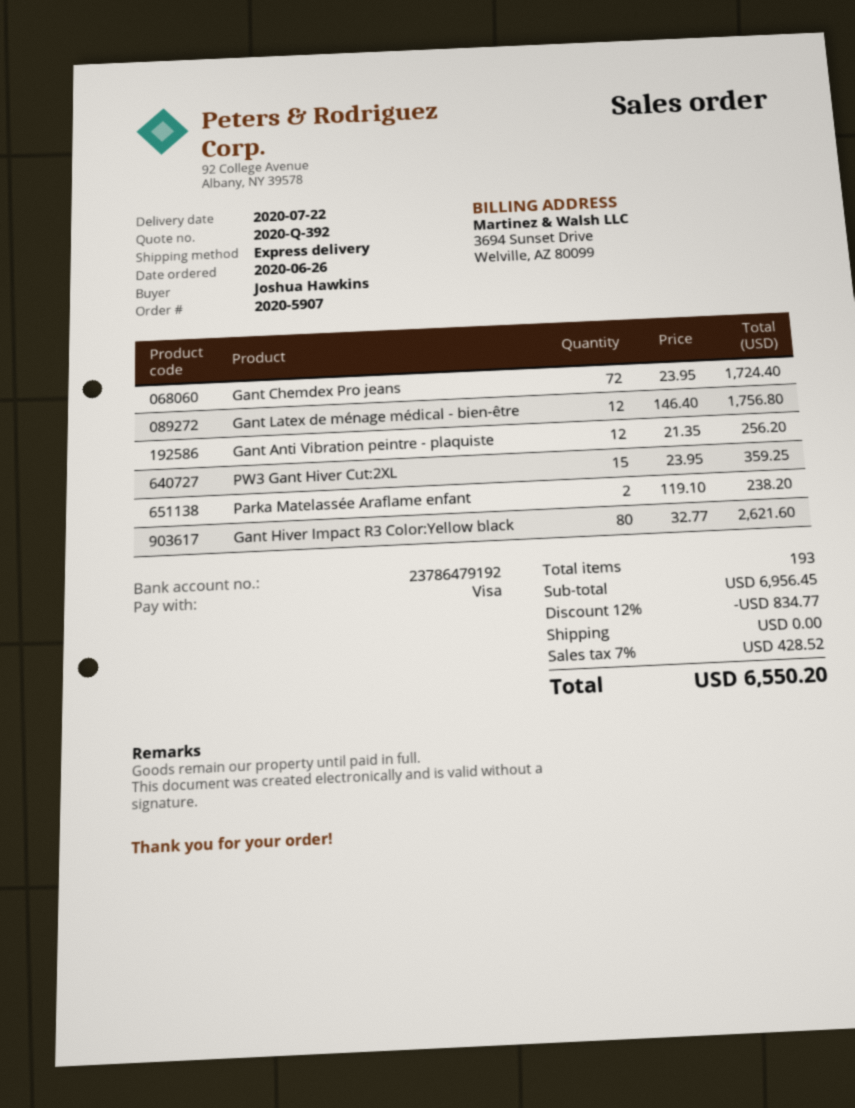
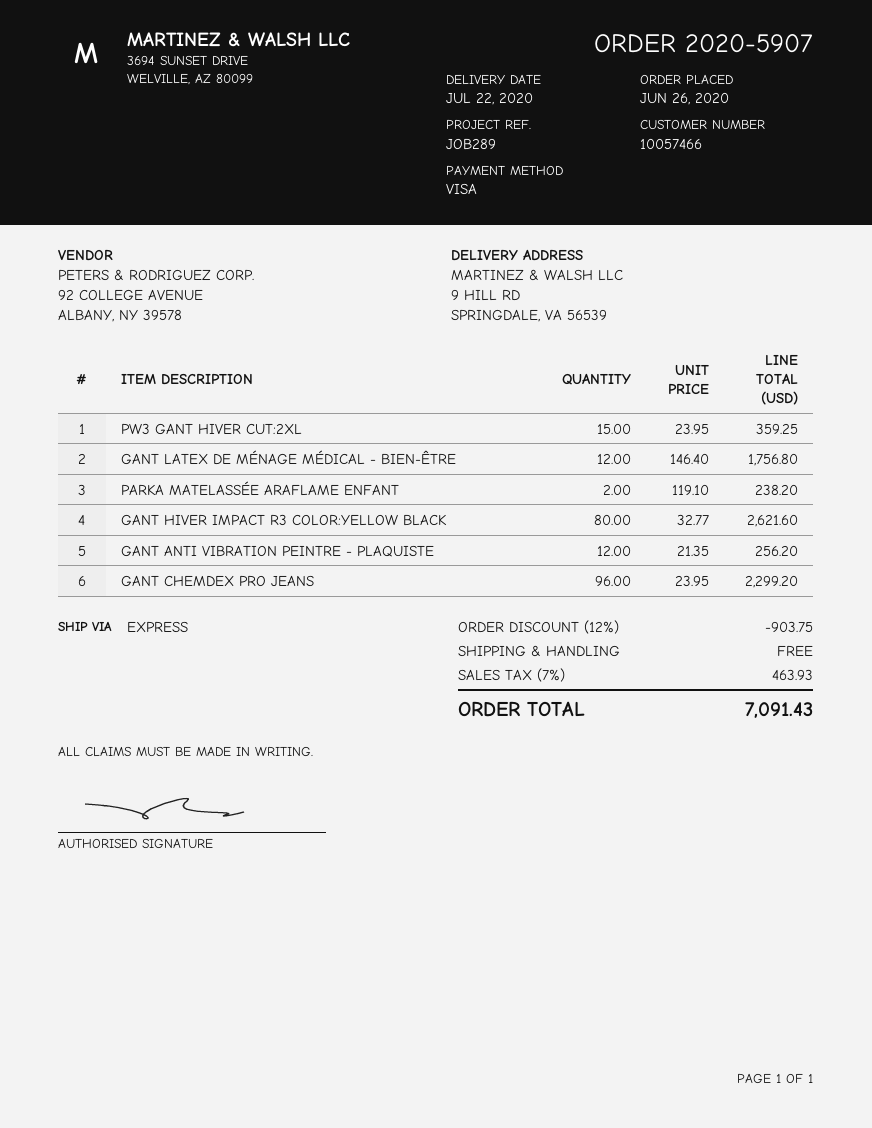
Gant Chemdex Pro jeans: 72 x 23.95 = 1724.40 -> 96 x 23.95 = 2299.20
discount: 12% = 834.77 -> 12% = 903.75
tax: 7% = 428.52 -> 7% = 463.93
total: 6550.20 -> 7091.43

